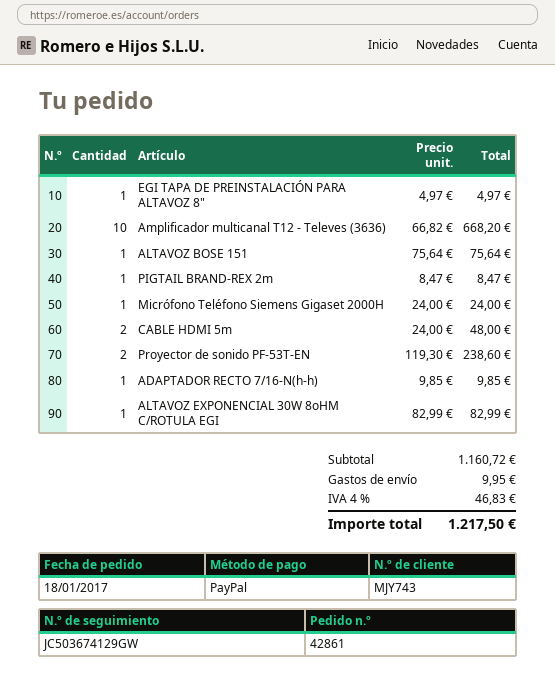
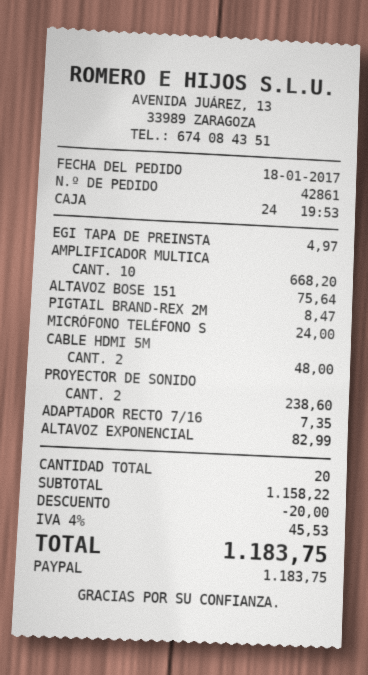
ADAPTADOR RECTO 7/16-N(h-h): 1 for 9.85 -> 1 for 7.35
subtotal: 1160.72 -> 1158.22
discount: none -> 20.00
shipping: 9.95 -> none
tax: 4% = 46.83 -> 4% = 45.53
total: 1217.50 -> 1183.75

